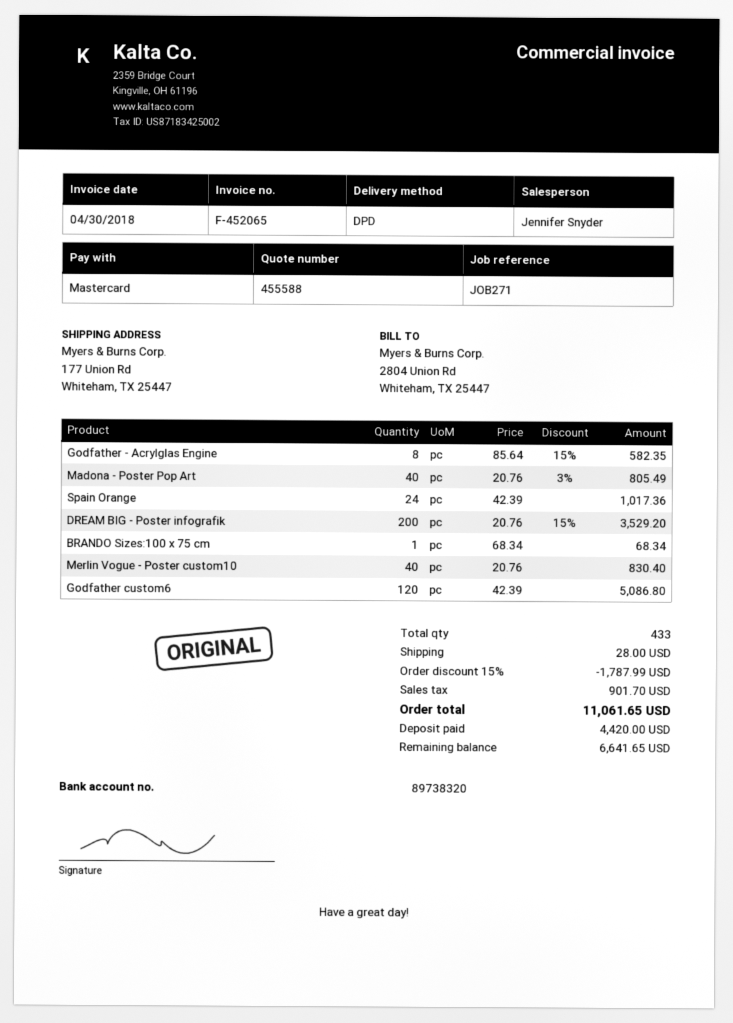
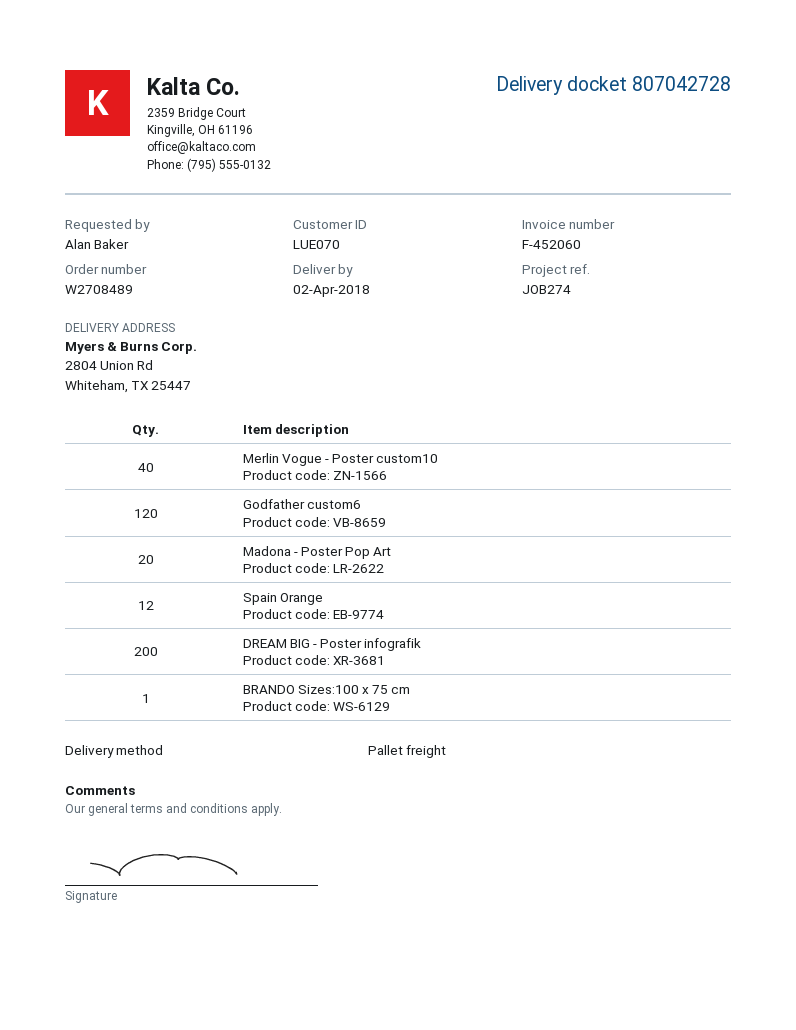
invoice number: F-452065 -> F-452060
reference: JOB271 -> JOB274
shipping method: DPD -> pallet freight
ship to: 177 Union Rd, Whiteham, TX 25447 -> 2804 Union Rd, Whiteham, TX 25447
Godfather - Acrylglas Engine: 8 -> none
Madona - Poster Pop Art: 40 -> 20
Spain Orange: 24 -> 12

